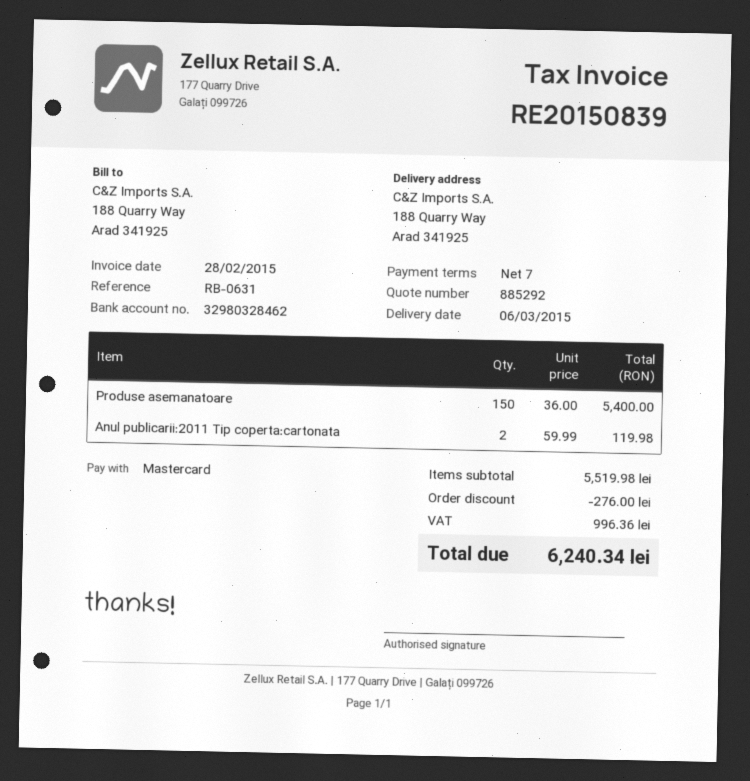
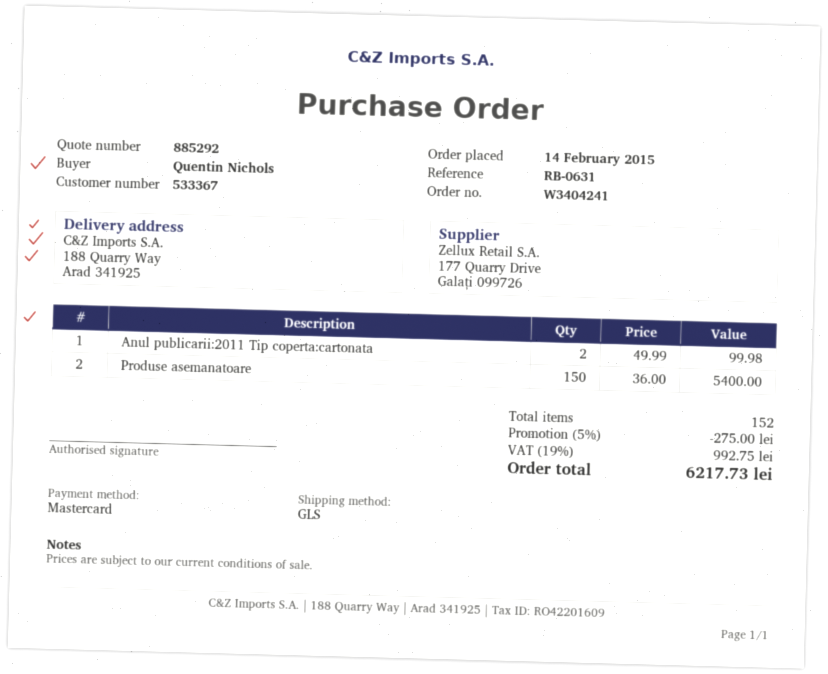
Anul publicarii:2011 Tip coperta:cartonata: 2 x 59.99 = 119.98 -> 2 x 49.99 = 99.98
discount: 276.00 -> 275.00
tax: 996.36 -> 992.75
total: 6240.34 -> 6217.73

